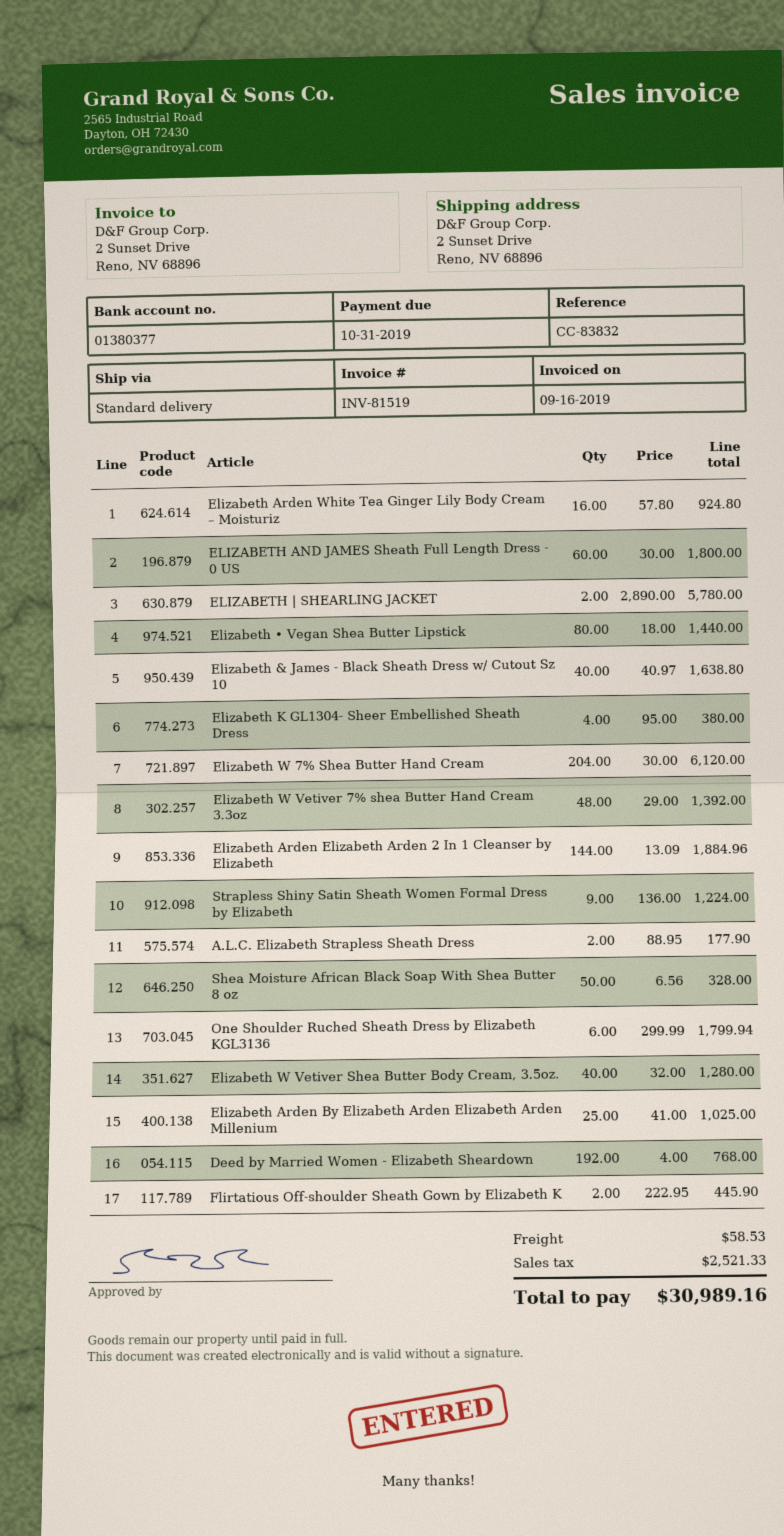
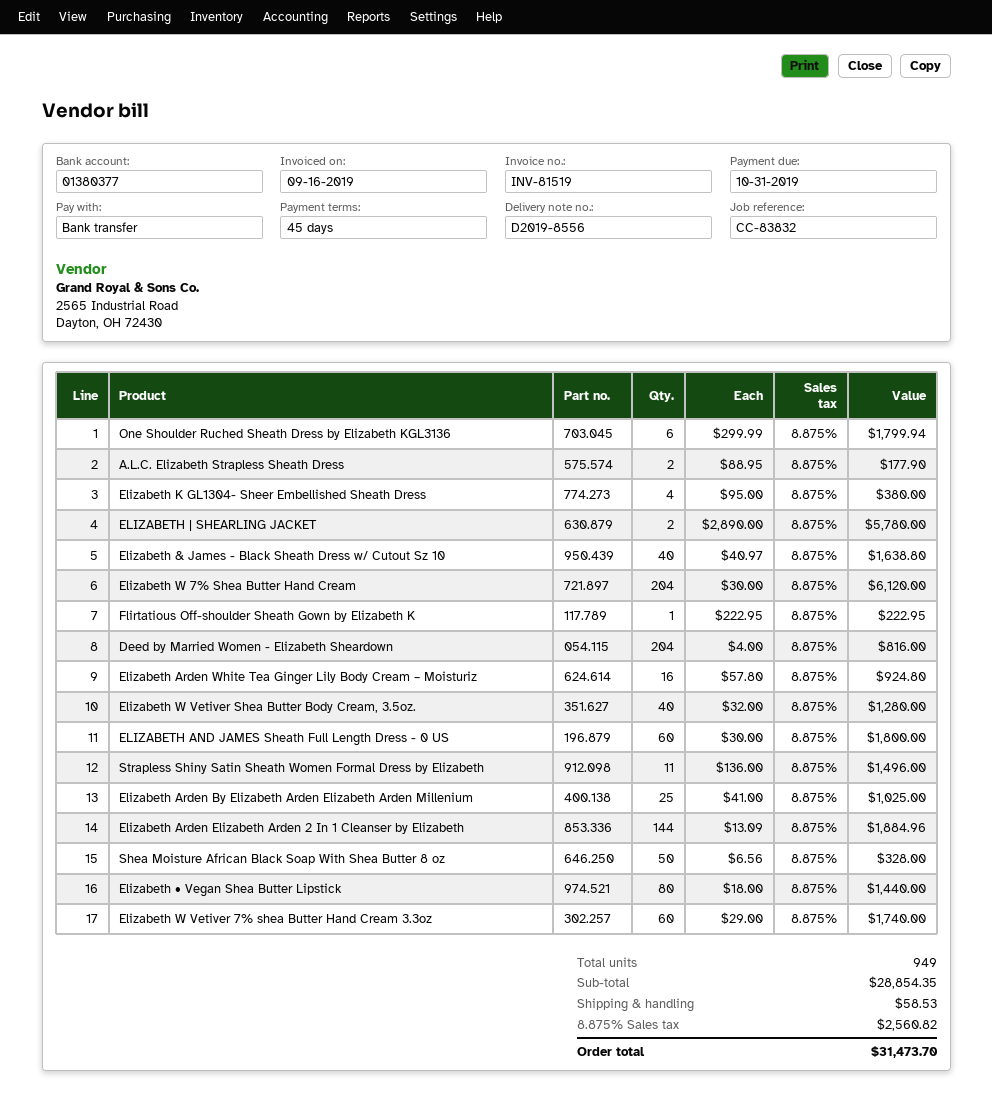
Elizabeth W Vetiver 7% shea Butter Hand Cream 3.3oz: 48 x 29.00 = 1392.00 -> 60 x 29.00 = 1740.00
Strapless Shiny Satin Sheath Women Formal Dress by Elizabeth: 9 x 136.00 = 1224.00 -> 11 x 136.00 = 1496.00
Deed by Married Women - Elizabeth Sheardown: 192 x 4.00 = 768.00 -> 204 x 4.00 = 816.00
Flirtatious Off-shoulder Sheath Gown by Elizabeth K: 2 x 222.95 = 445.90 -> 1 x 222.95 = 222.95
tax: 2521.33 -> 2560.82
total: 30989.16 -> 31473.70

